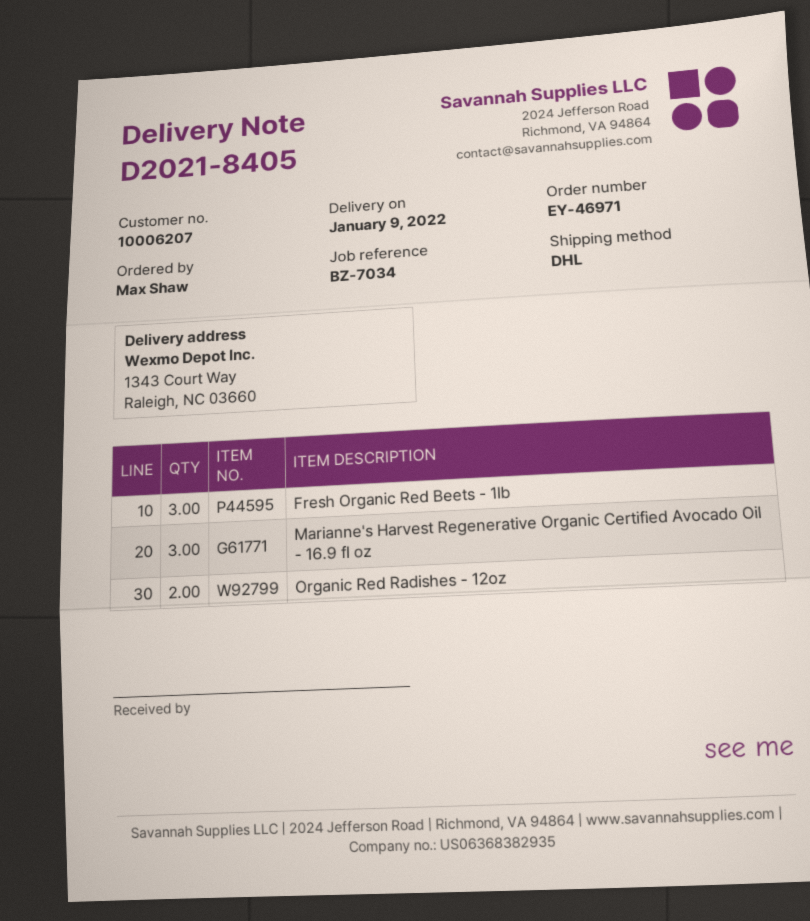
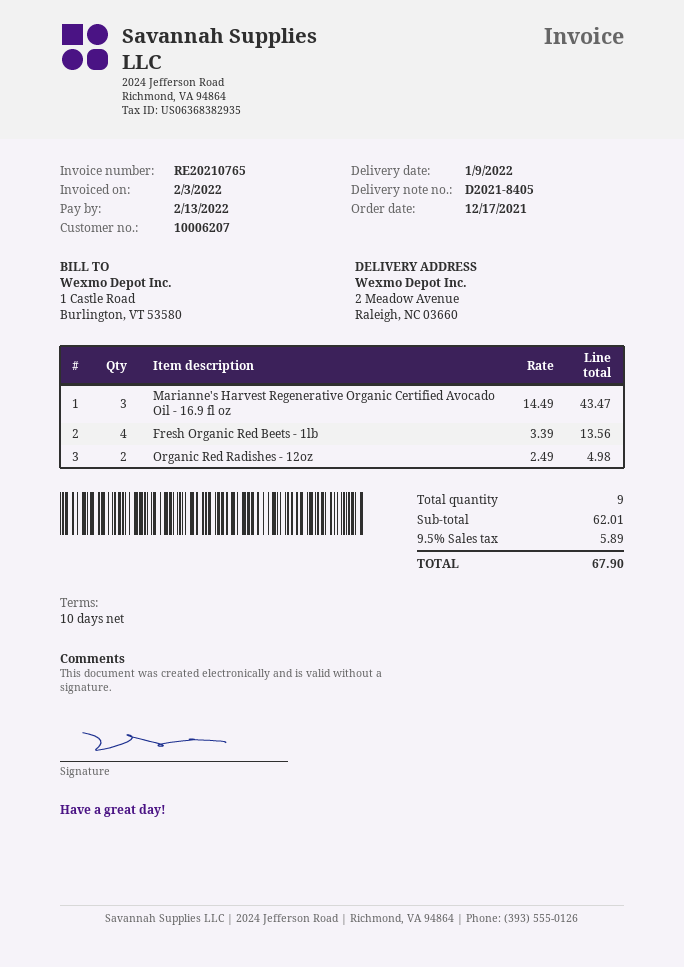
ship to: 1343 Court Way, Raleigh, NC 03660 -> 2 Meadow Avenue, Raleigh, NC 03660
Fresh Organic Red Beets - 1lb: 3 -> 4

